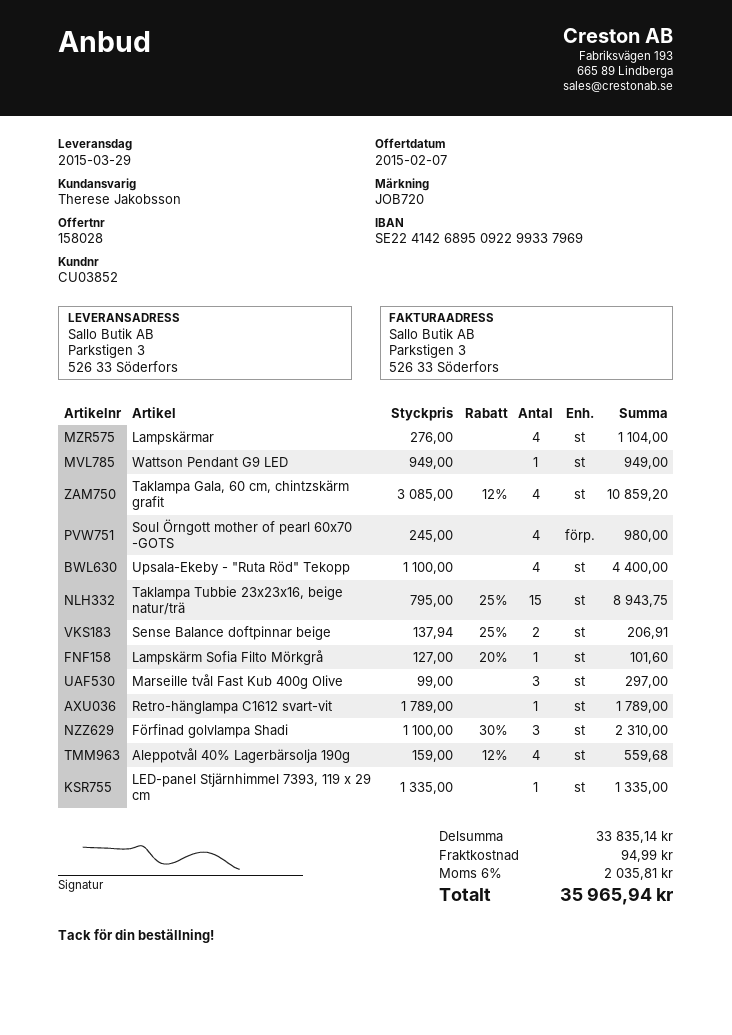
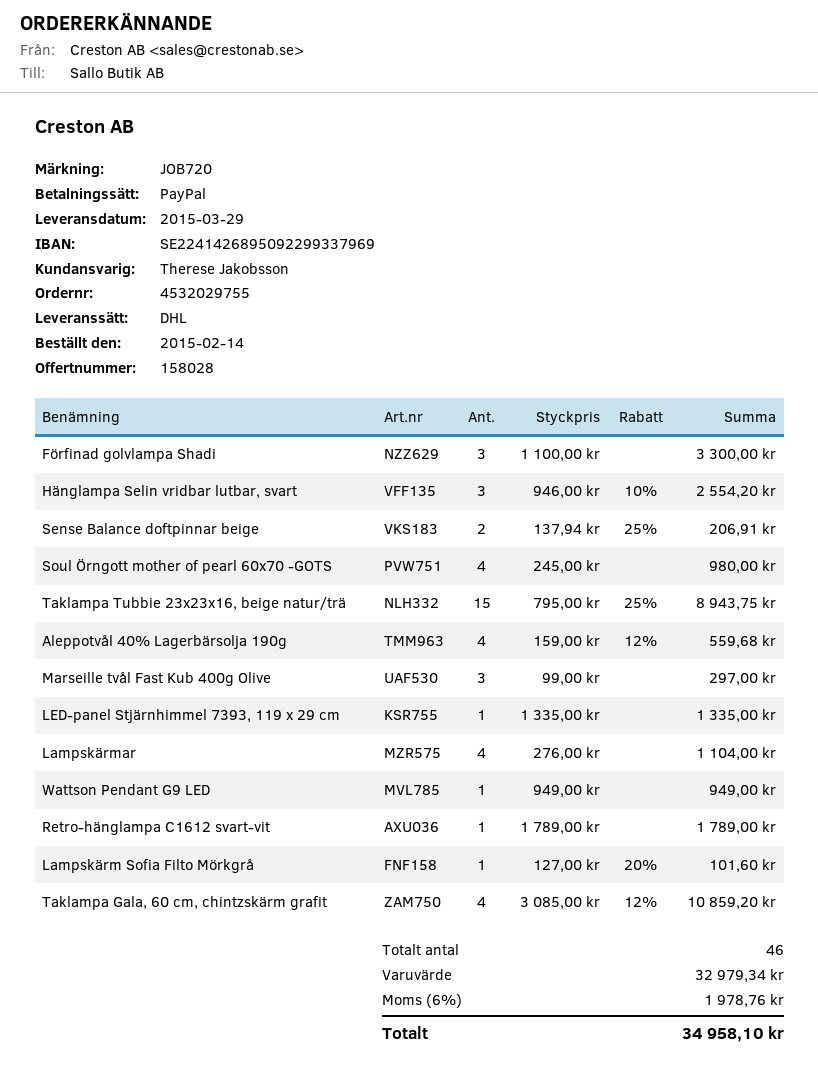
Upsala-Ekeby - "Ruta Röd" Tekopp: 4 x 1100.00 = 4400.00 -> none
Förfinad golvlampa Shadi: 3 x 1100.00 - 30% = 2310.00 -> 3 x 1100.00 = 3300.00
Hänglampa Selin vridbar lutbar, svart: none -> 3 x 946.00 - 10% = 2554.20
subtotal: 33835.14 -> 32979.34
shipping: 94.99 -> none
tax: 6% = 2035.81 -> 6% = 1978.76
total: 35965.94 -> 34958.10

